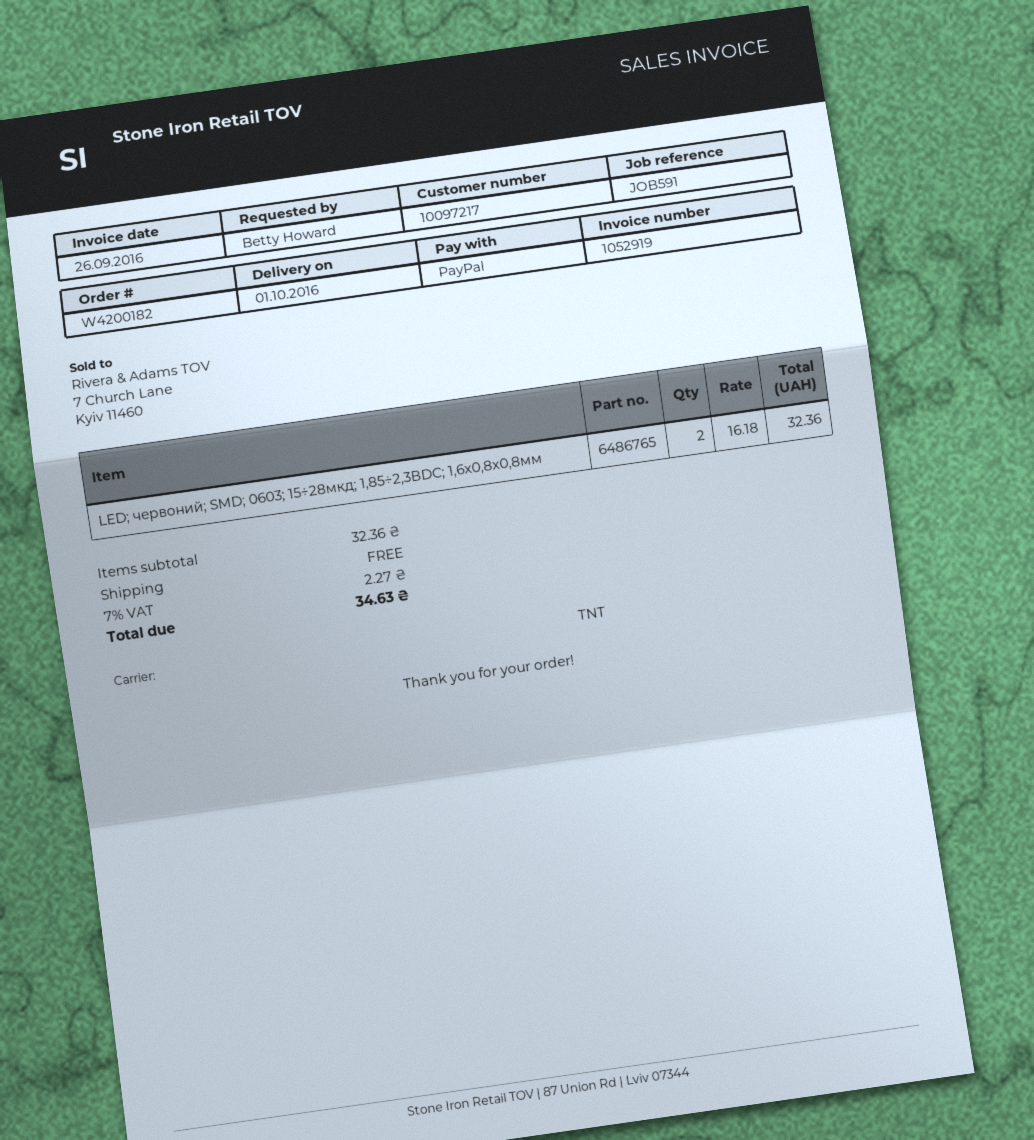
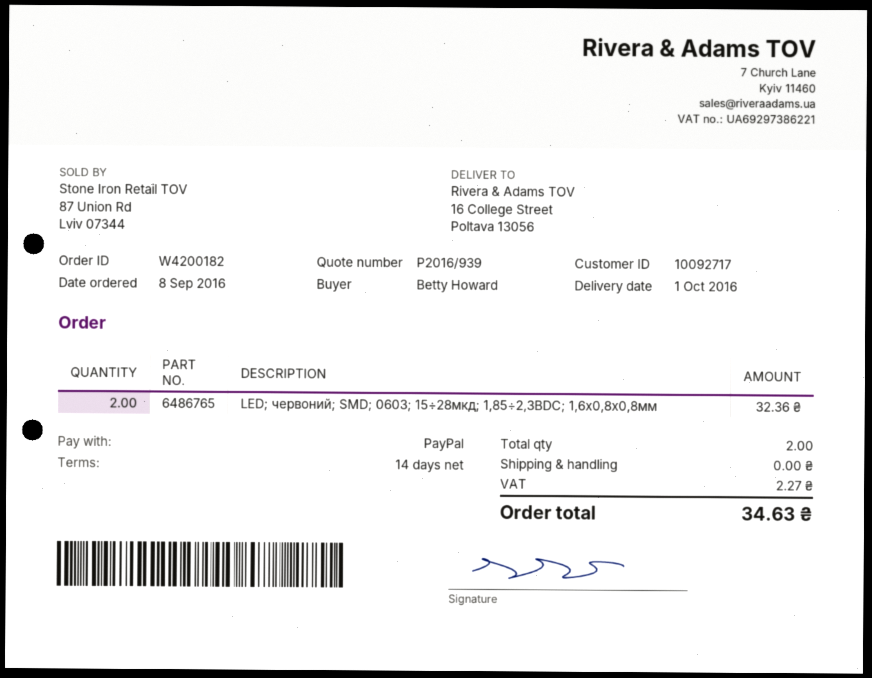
customer number: 10097217 -> 10092717

